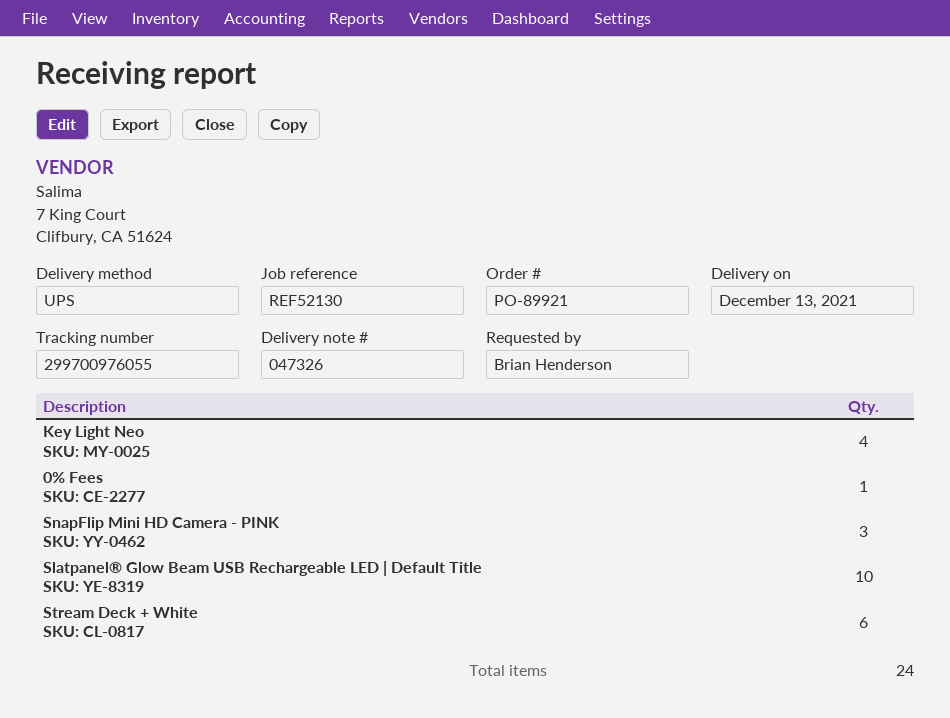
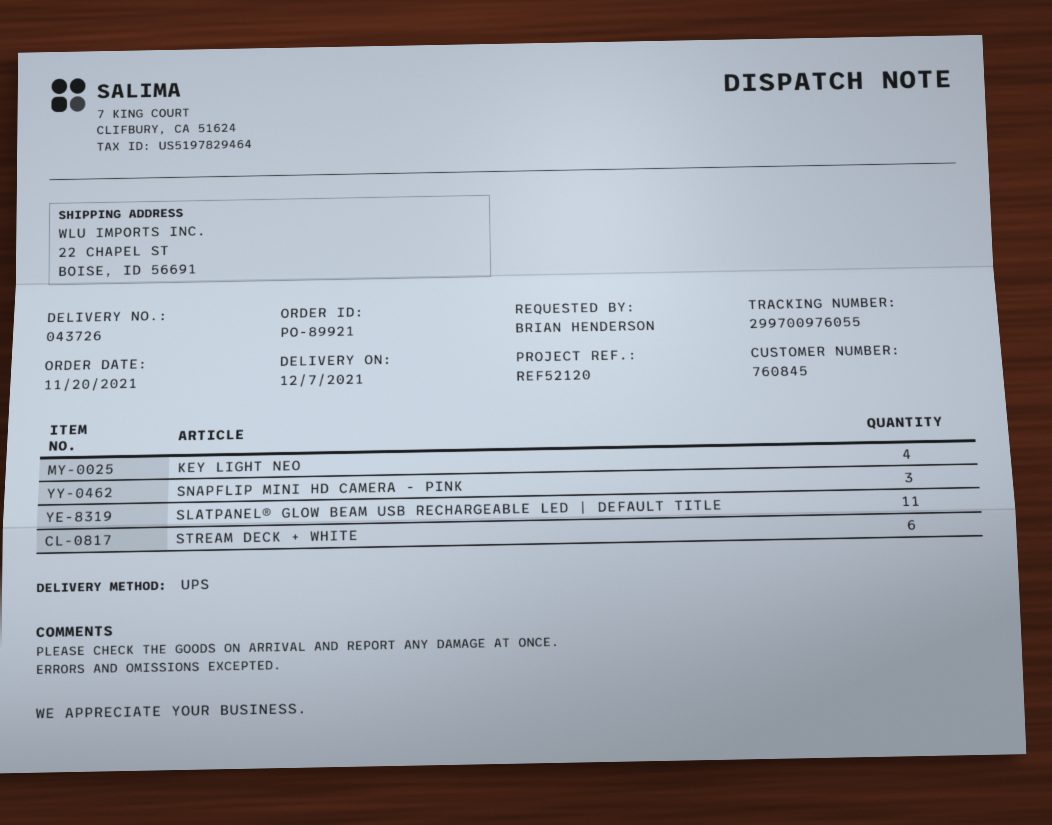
delivery note number: 047326 -> 043726
delivery date: 2021-12-13 -> 2021-12-07
reference: REF52130 -> REF52120
0% Fees: 1 -> none
Slatpanel® Glow Beam USB Rechargeable LED | Default Title: 10 -> 11

